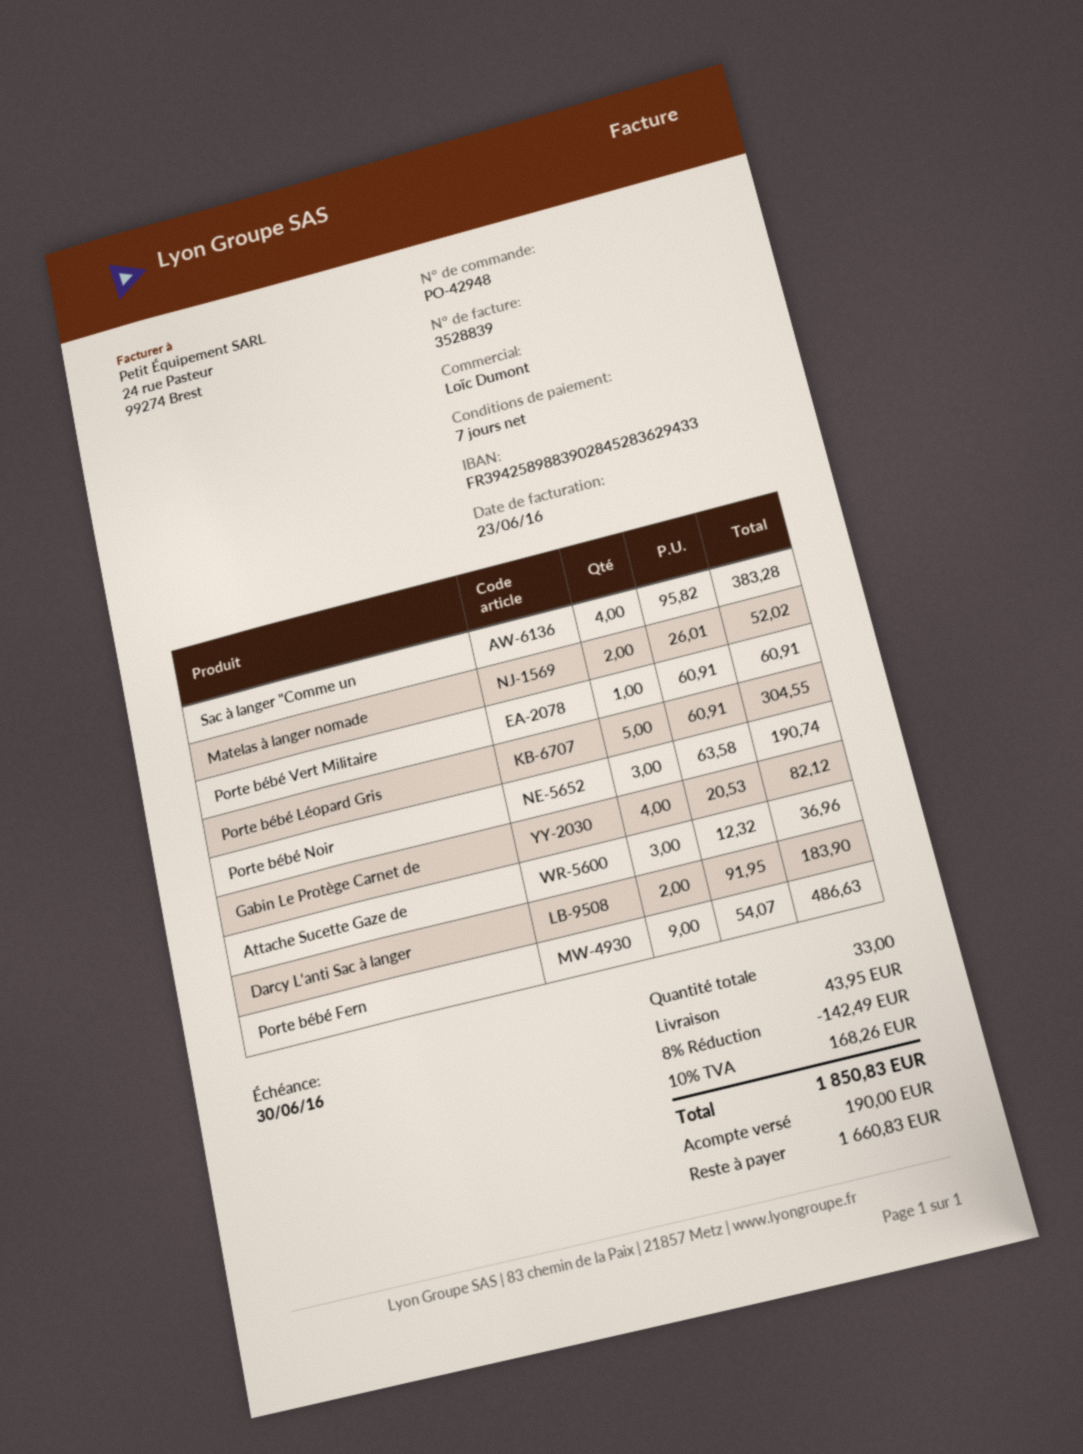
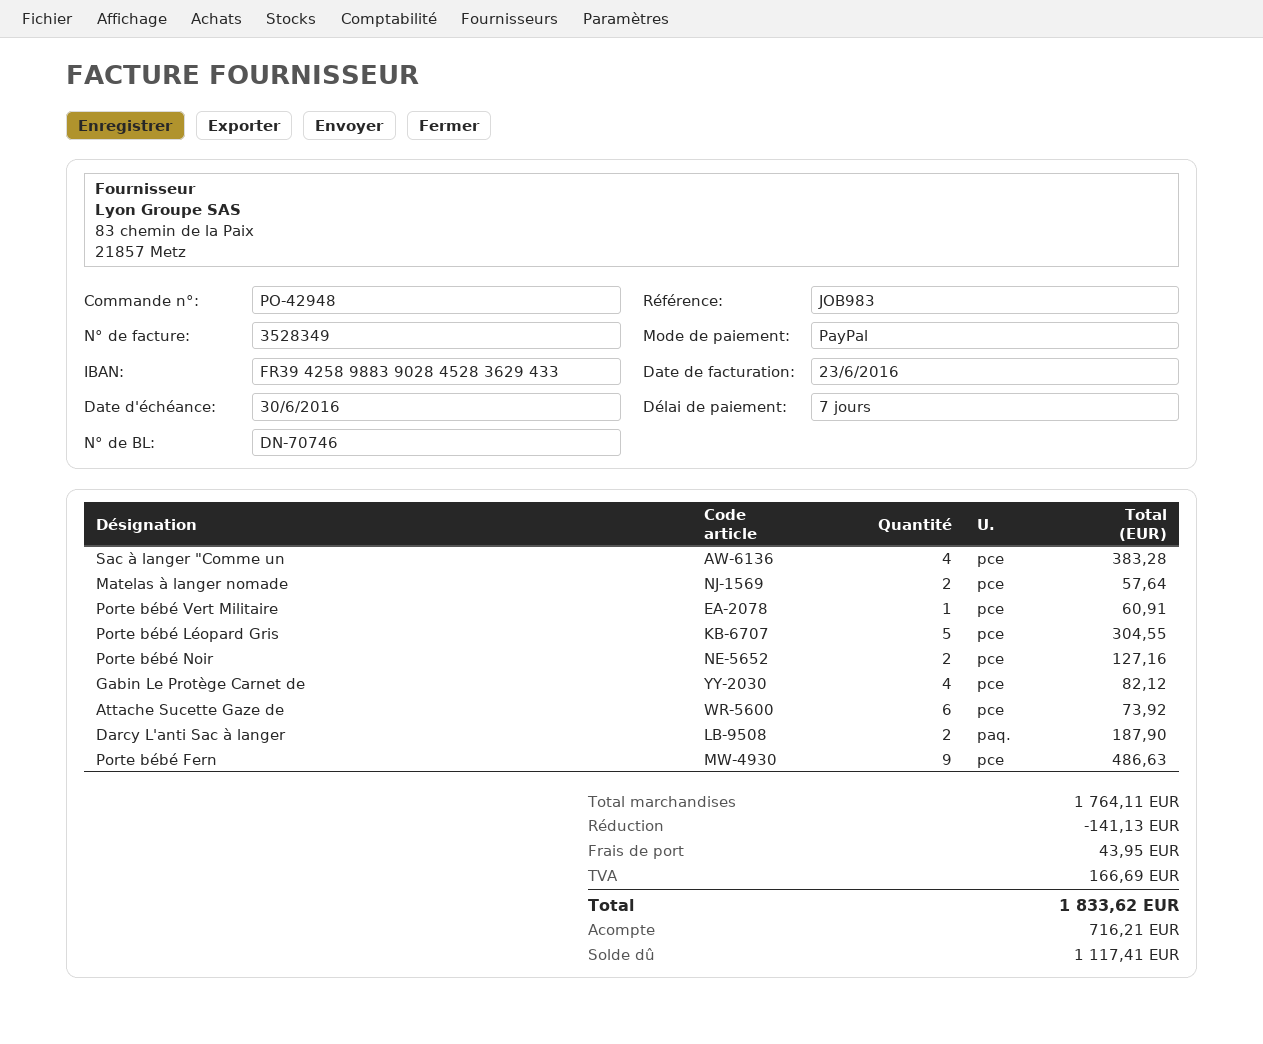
invoice number: 3528839 -> 3528349
Matelas à langer nomade: 2 for 52.02 -> 2 for 57.64
Porte bébé Noir: 3 for 190.74 -> 2 for 127.16
Attache Sucette Gaze de: 3 for 36.96 -> 6 for 73.92
Darcy L'anti Sac à langer: 2 for 183.90 -> 2 for 187.90
discount: 142.49 -> 141.13
tax: 168.26 -> 166.69
total: 1850.83 -> 1833.62
deposit: 190.00 -> 716.21
balance: 1660.83 -> 1117.41

